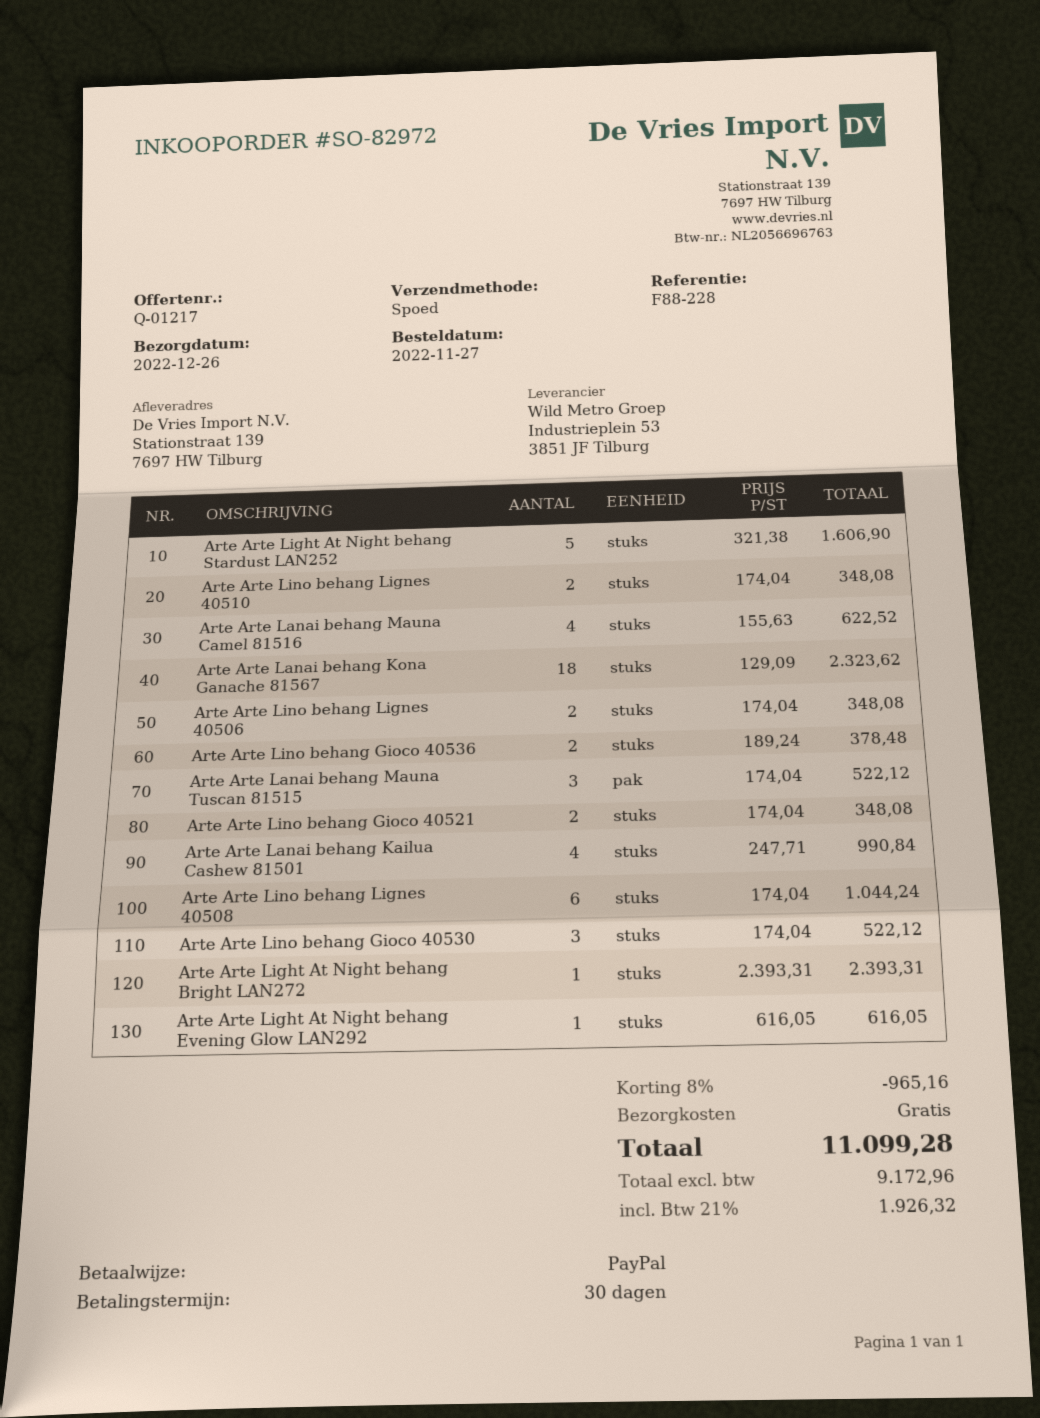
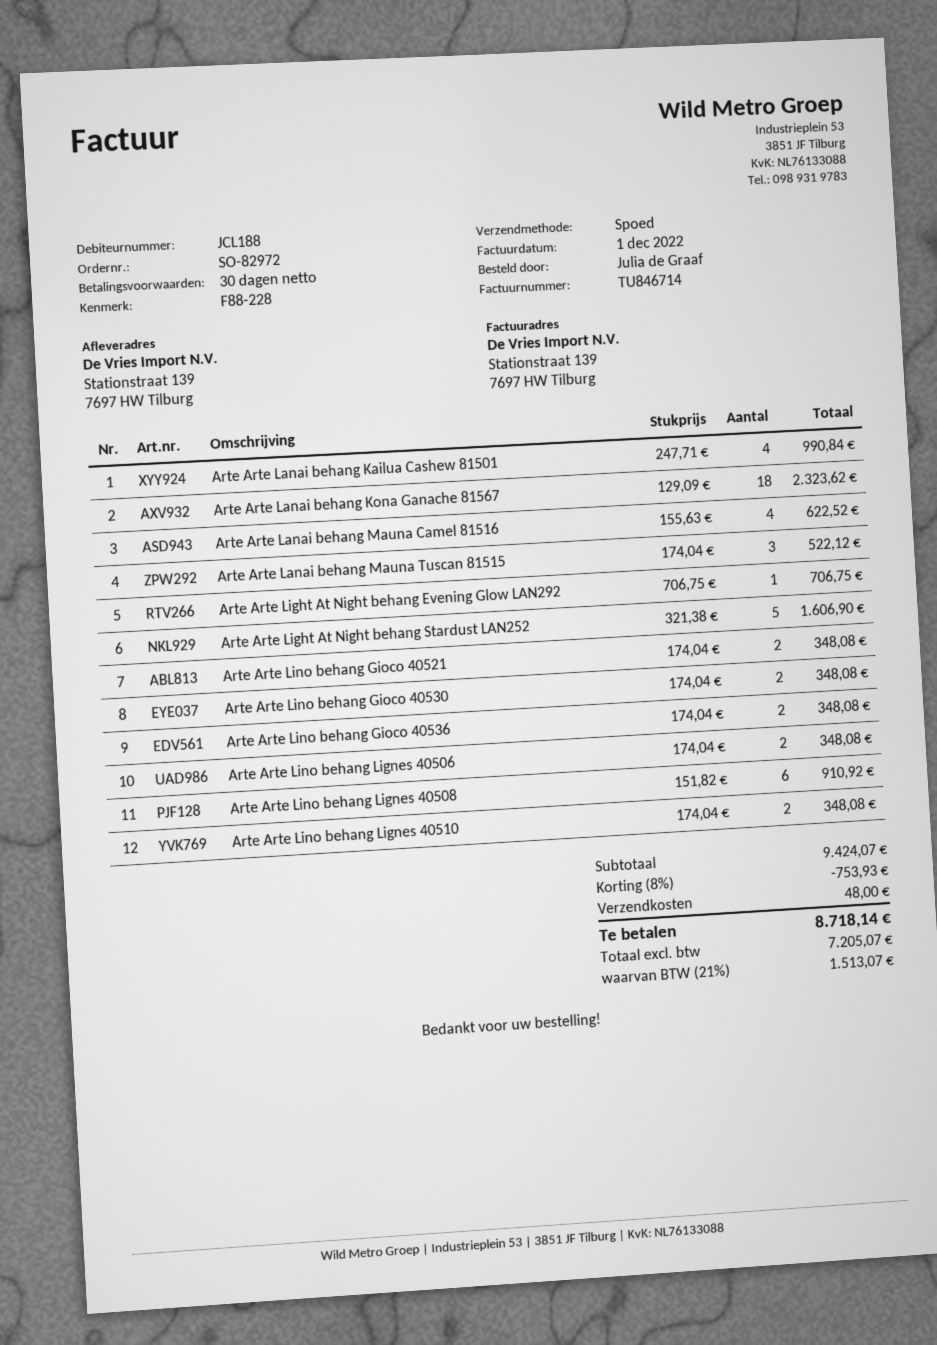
Arte Arte Lino behang Gioco 40536: 2 x 189.24 = 378.48 -> 2 x 174.04 = 348.08
Arte Arte Lino behang Lignes 40508: 6 x 174.04 = 1044.24 -> 6 x 151.82 = 910.92
Arte Arte Lino behang Gioco 40530: 3 x 174.04 = 522.12 -> 2 x 174.04 = 348.08
Arte Arte Light At Night behang Bright LAN272: 1 x 2393.31 = 2393.31 -> none
Arte Arte Light At Night behang Evening Glow LAN292: 1 x 616.05 = 616.05 -> 1 x 706.75 = 706.75
discount: 8% = 965.16 -> 8% = 753.93
shipping: 0.00 -> 48.00
net: 9172.96 -> 7205.07
tax: 21% = 1926.32 -> 21% = 1513.07
total: 11099.28 -> 8718.14

